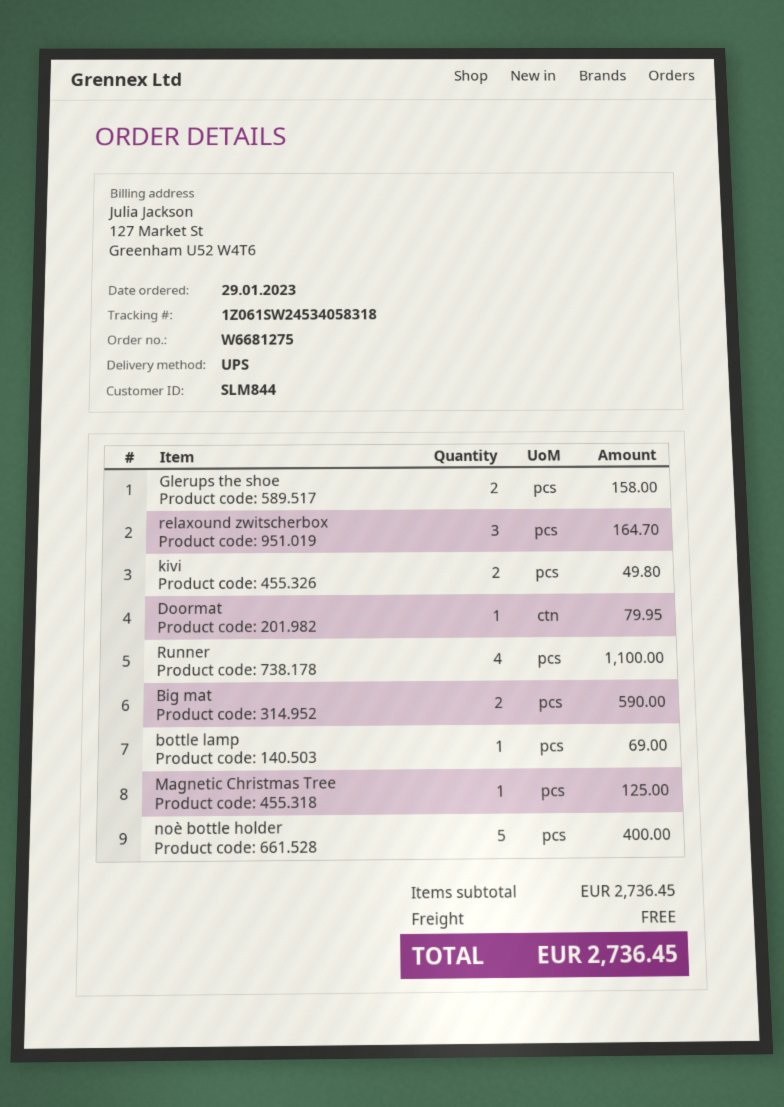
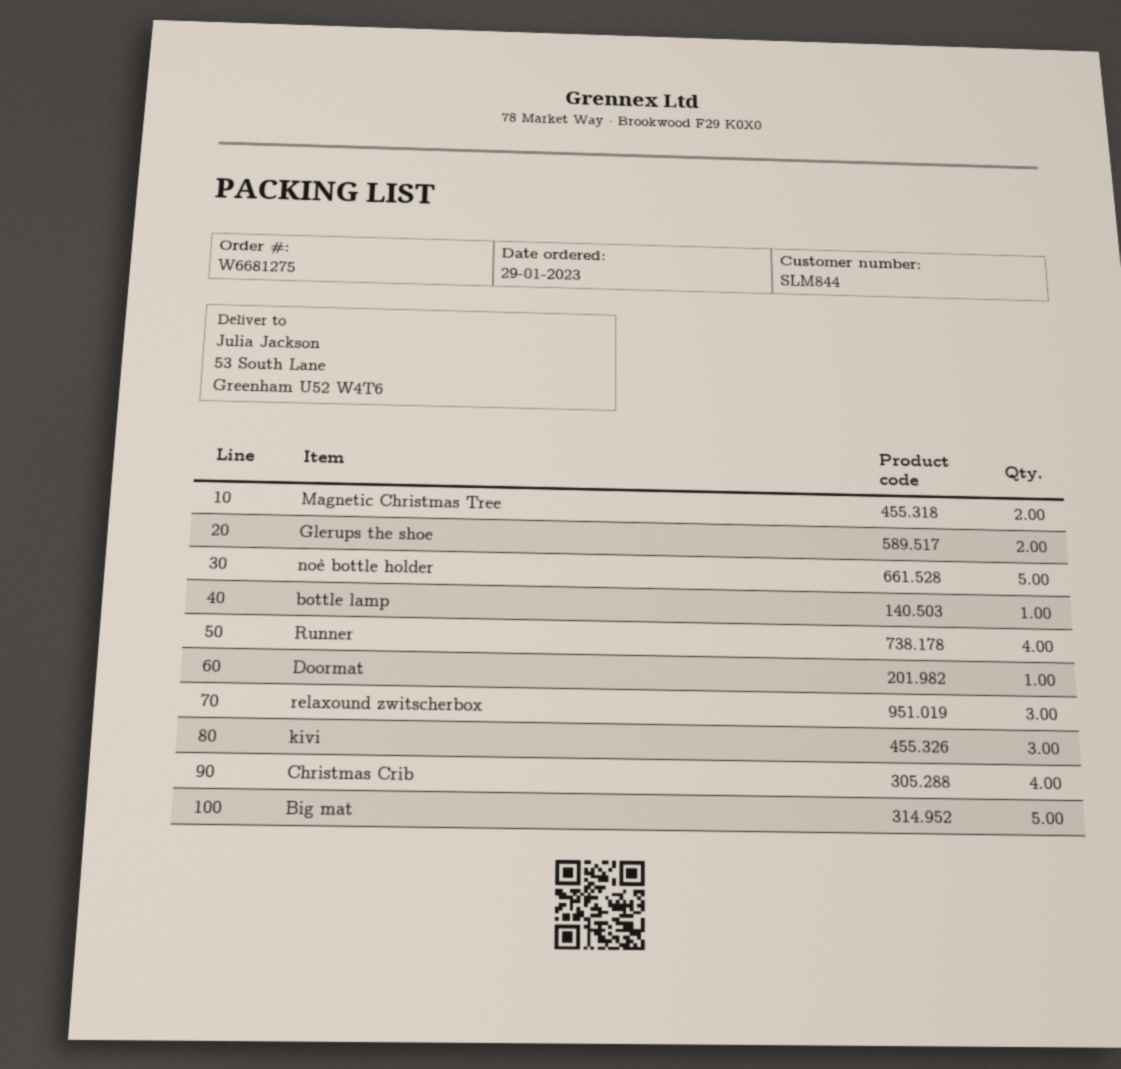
kivi: 2 -> 3
Big mat: 2 -> 5
Magnetic Christmas Tree: 1 -> 2
Christmas Crib: none -> 4

